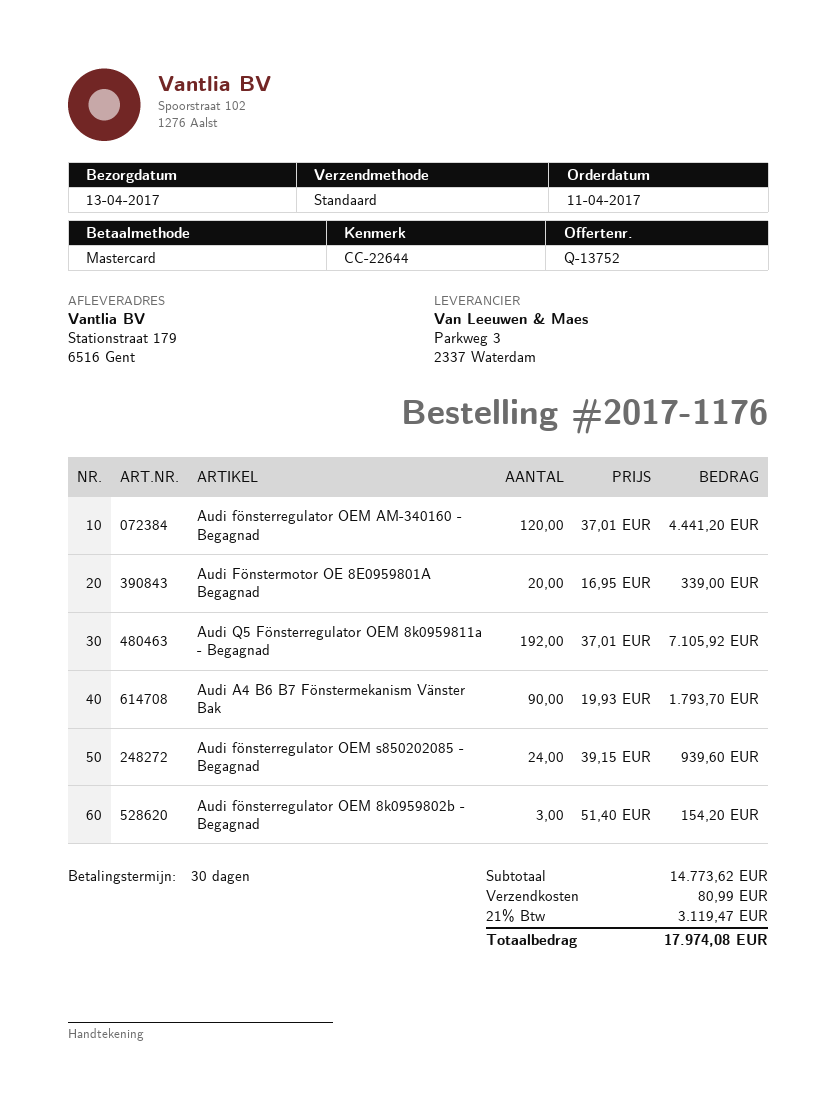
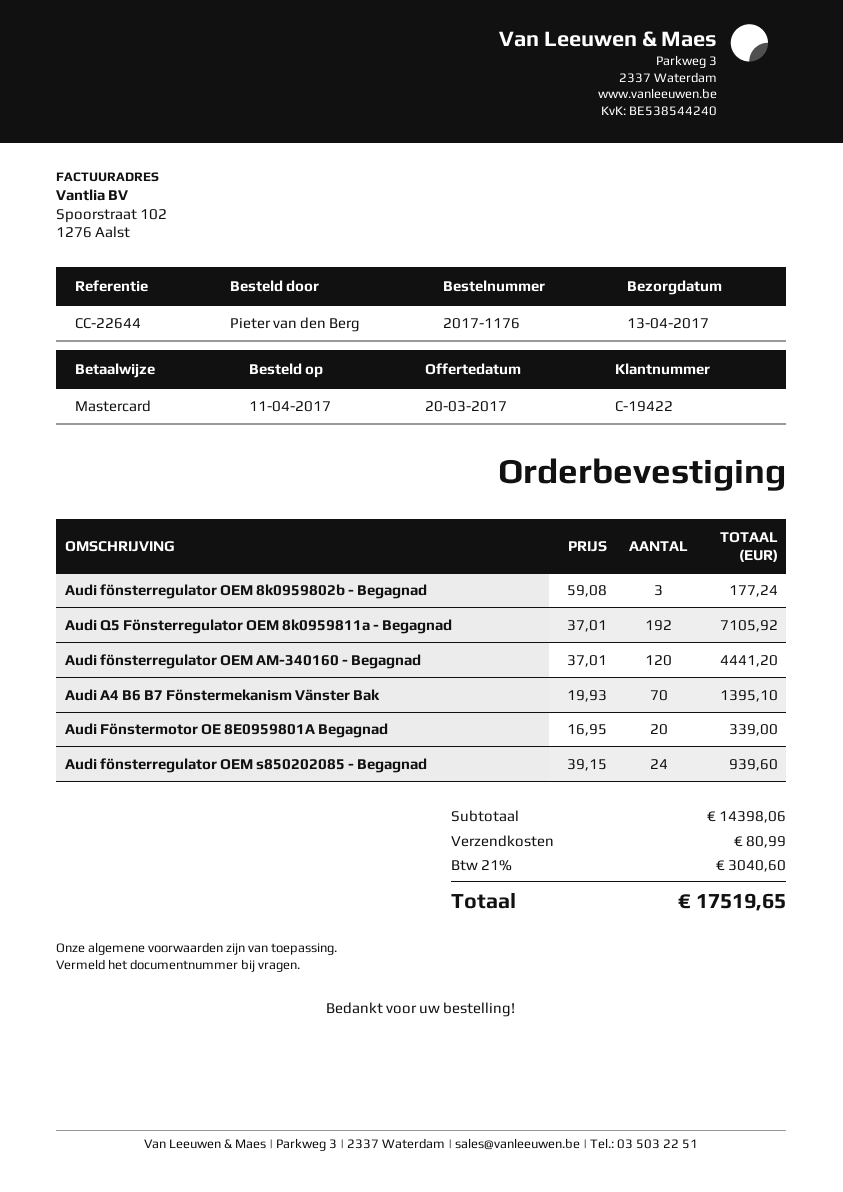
Audi A4 B6 B7 Fönstermekanism Vänster Bak: 90 x 19.93 = 1793.70 -> 70 x 19.93 = 1395.10
Audi fönsterregulator OEM 8k0959802b - Begagnad: 3 x 51.40 = 154.20 -> 3 x 59.08 = 177.24
subtotal: 14773.62 -> 14398.06
tax: 21% = 3119.47 -> 21% = 3040.60
total: 17974.08 -> 17519.65

